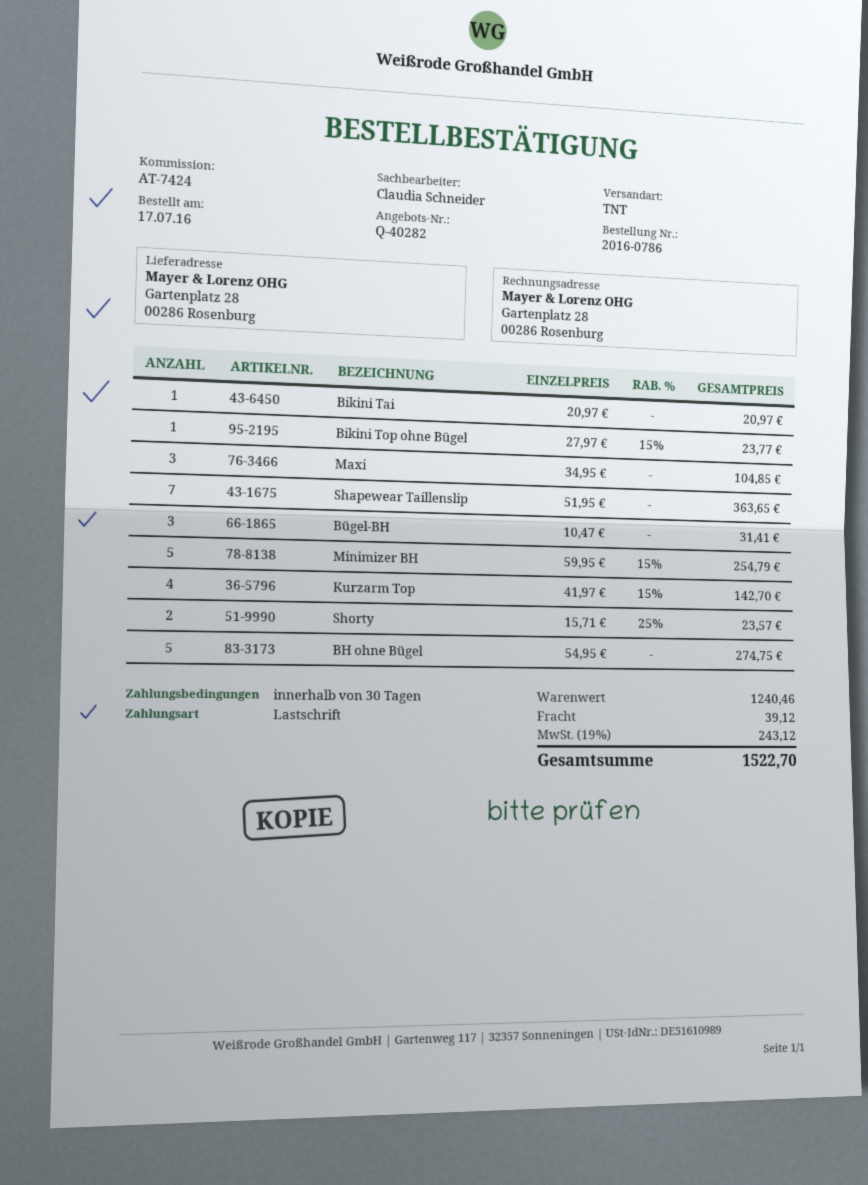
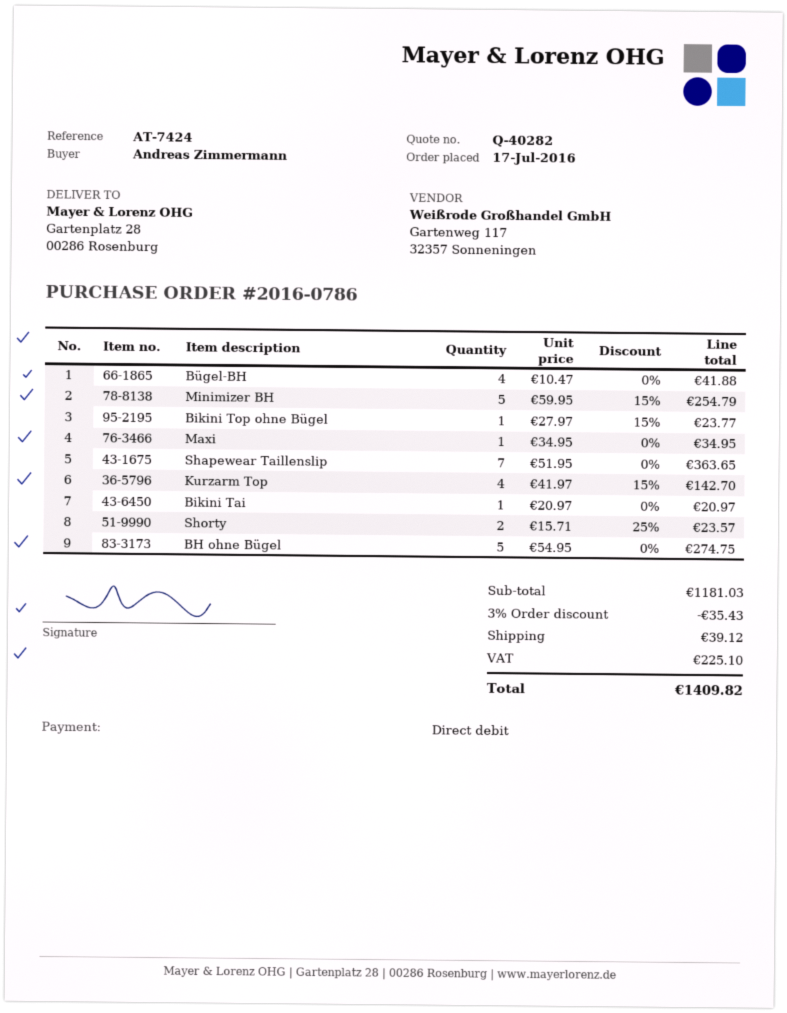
Maxi: 3 x 34.95 = 104.85 -> 1 x 34.95 = 34.95
Bügel-BH: 3 x 10.47 = 31.41 -> 4 x 10.47 = 41.88
subtotal: 1240.46 -> 1181.03
discount: none -> 3% = 35.43
tax: 243.12 -> 225.10
total: 1522.70 -> 1409.82

